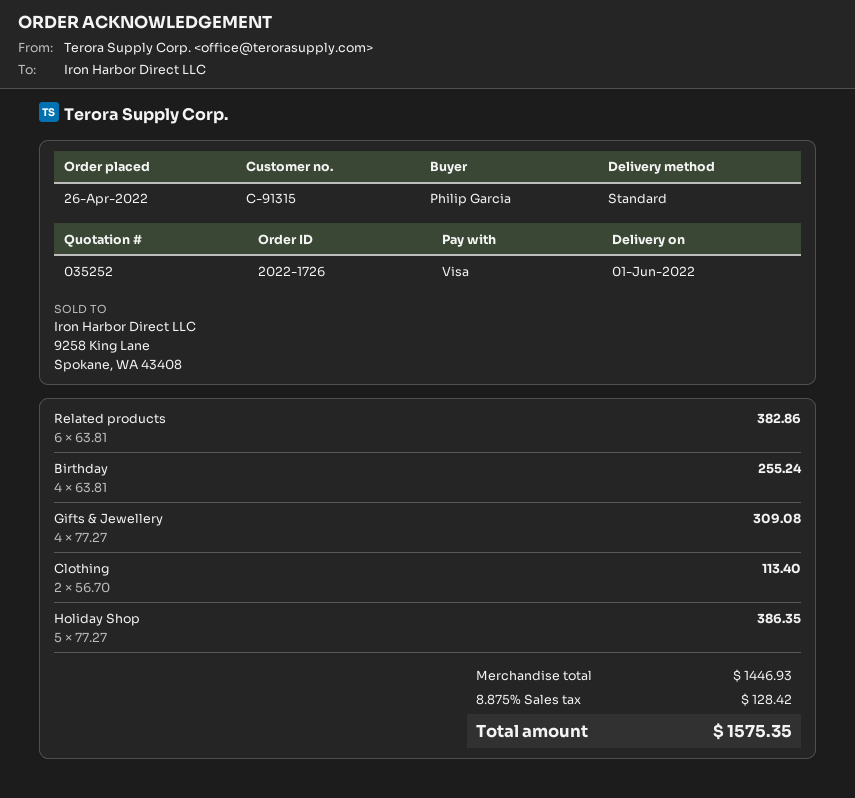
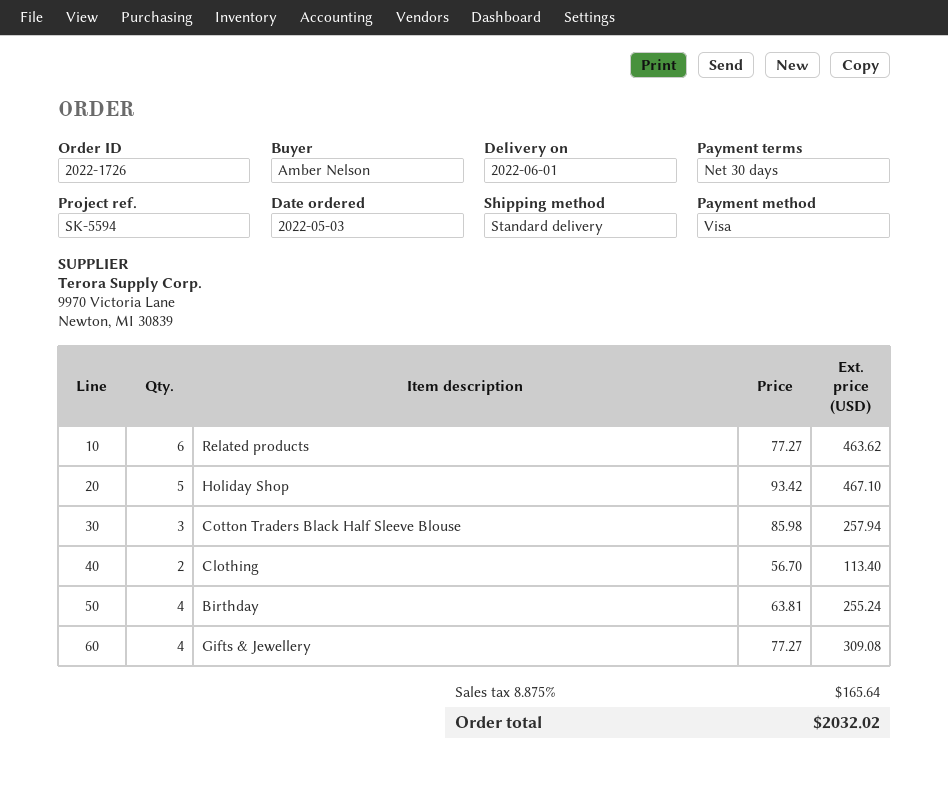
order date: 2022-04-26 -> 2022-05-03
ordered by: Philip Garcia -> Amber Nelson
Related products: 6 x 63.81 = 382.86 -> 6 x 77.27 = 463.62
Holiday Shop: 5 x 77.27 = 386.35 -> 5 x 93.42 = 467.10
Cotton Traders Black Half Sleeve Blouse: none -> 3 x 85.98 = 257.94
tax: 8.875% = 128.42 -> 8.875% = 165.64
total: 1575.35 -> 2032.02

